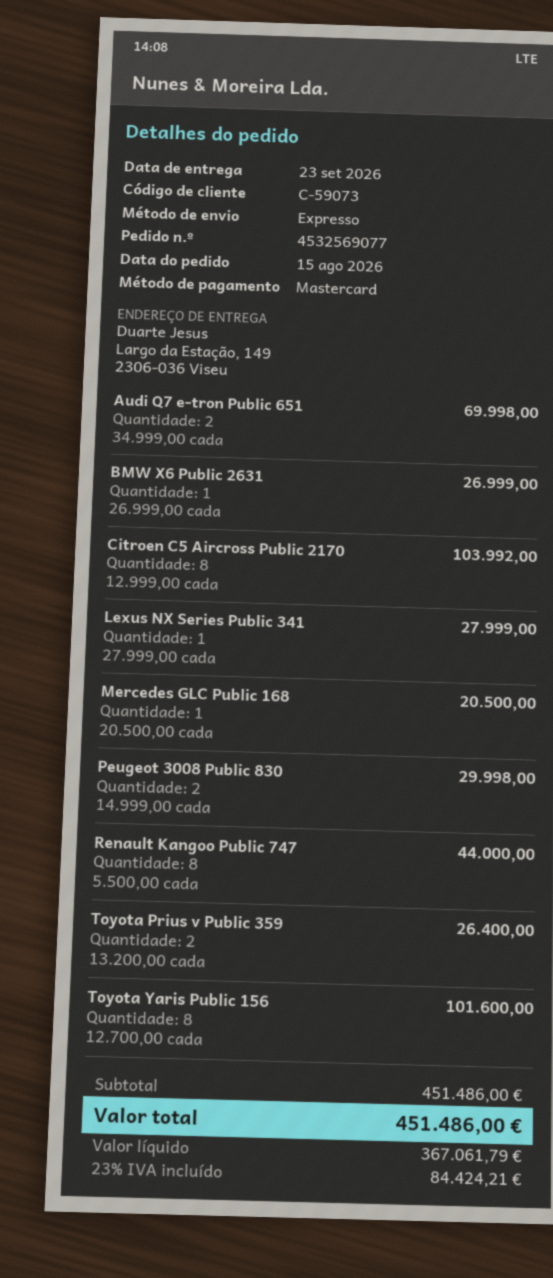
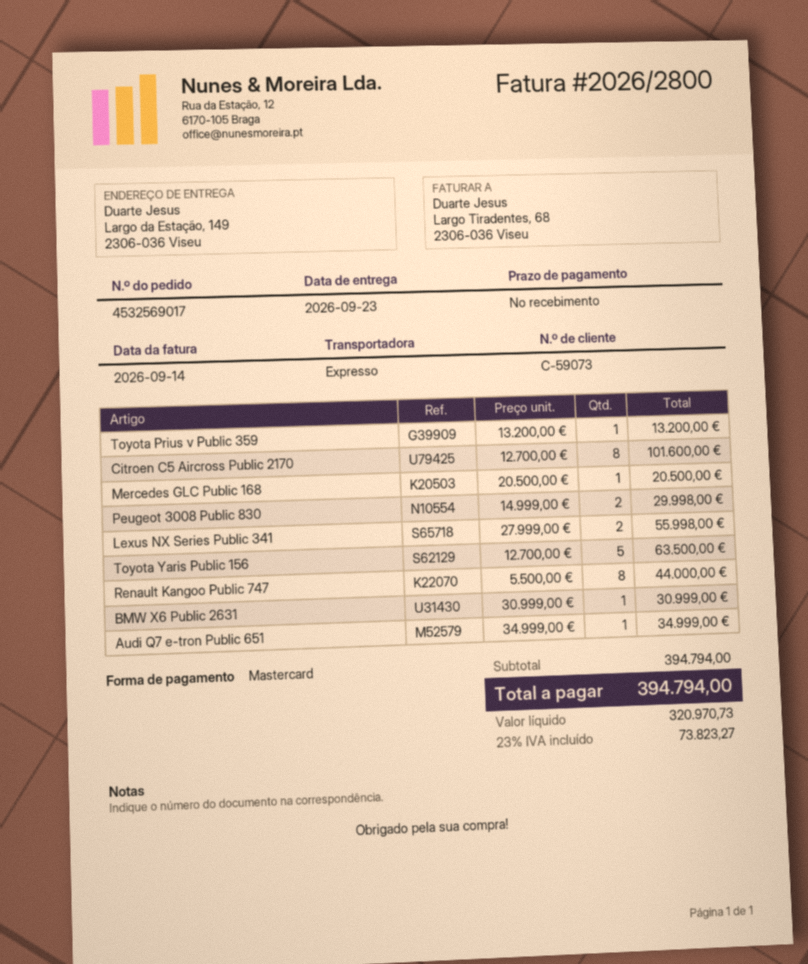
order number: 4532569077 -> 4532569017
Audi Q7 e-tron Public 651: 2 x 34999.00 = 69998.00 -> 1 x 34999.00 = 34999.00
BMW X6 Public 2631: 1 x 26999.00 = 26999.00 -> 1 x 30999.00 = 30999.00
Citroen C5 Aircross Public 2170: 8 x 12999.00 = 103992.00 -> 8 x 12700.00 = 101600.00
Lexus NX Series Public 341: 1 x 27999.00 = 27999.00 -> 2 x 27999.00 = 55998.00
Toyota Prius v Public 359: 2 x 13200.00 = 26400.00 -> 1 x 13200.00 = 13200.00
Toyota Yaris Public 156: 8 x 12700.00 = 101600.00 -> 5 x 12700.00 = 63500.00
subtotal: 451486.00 -> 394794.00
net: 367061.79 -> 320970.73
tax: 23% = 84424.21 -> 23% = 73823.27
total: 451486.00 -> 394794.00

